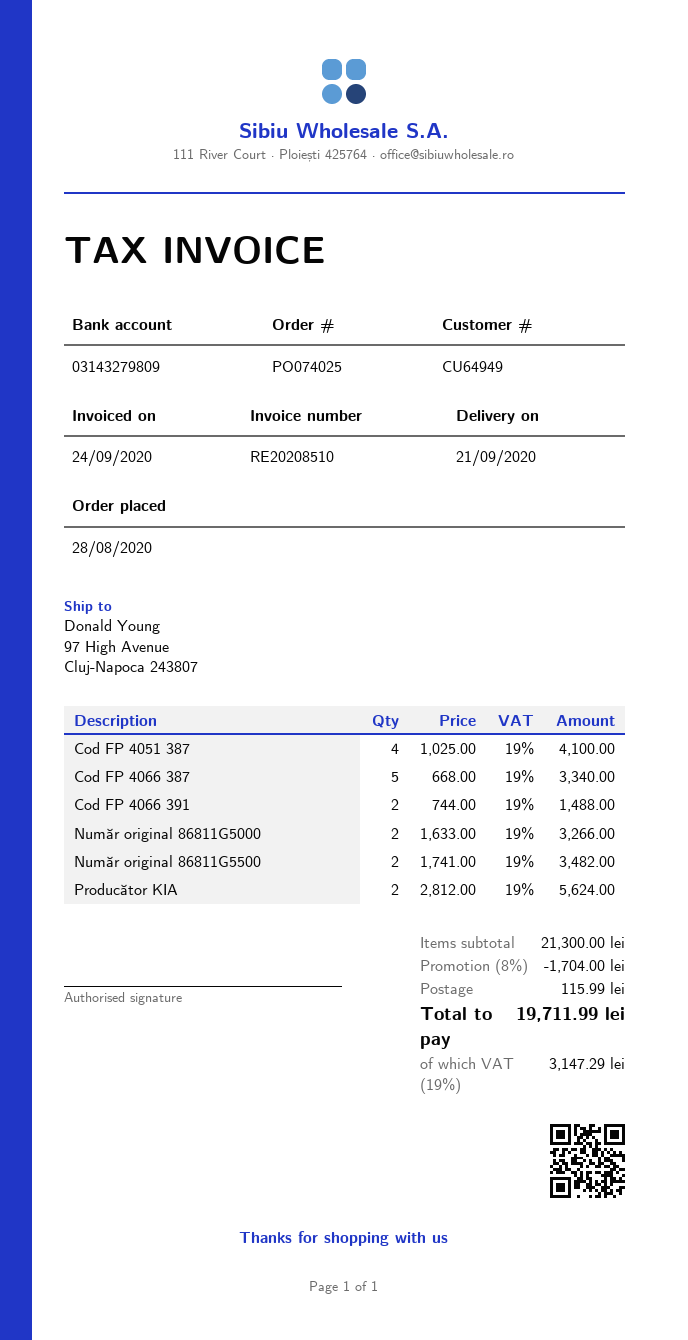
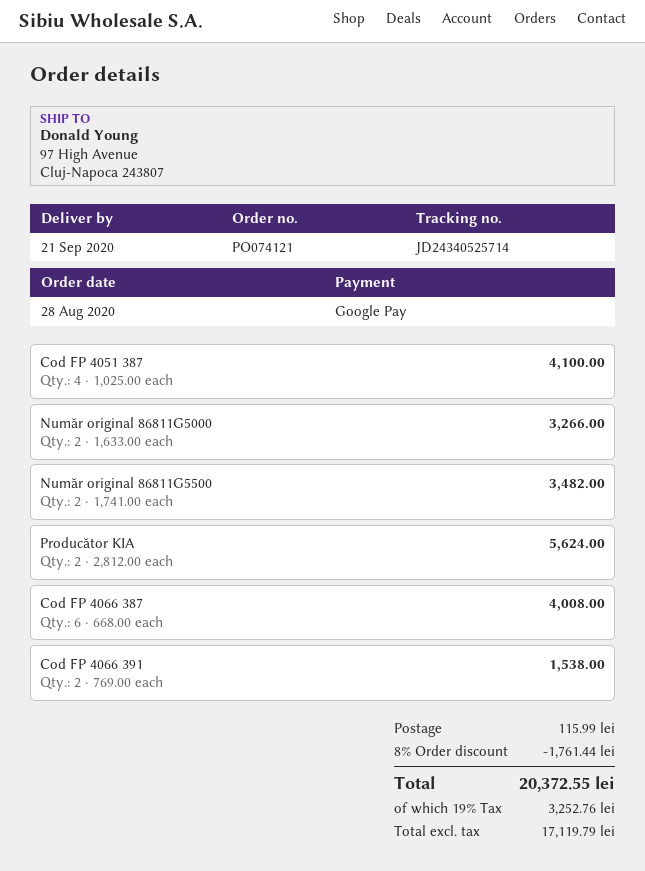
order number: PO074025 -> PO074121
Cod FP 4066 387: 5 x 668.00 = 3340.00 -> 6 x 668.00 = 4008.00
Cod FP 4066 391: 2 x 744.00 = 1488.00 -> 2 x 769.00 = 1538.00
discount: 8% = 1704.00 -> 8% = 1761.44
tax: 19% = 3147.29 -> 19% = 3252.76
total: 19711.99 -> 20372.55

